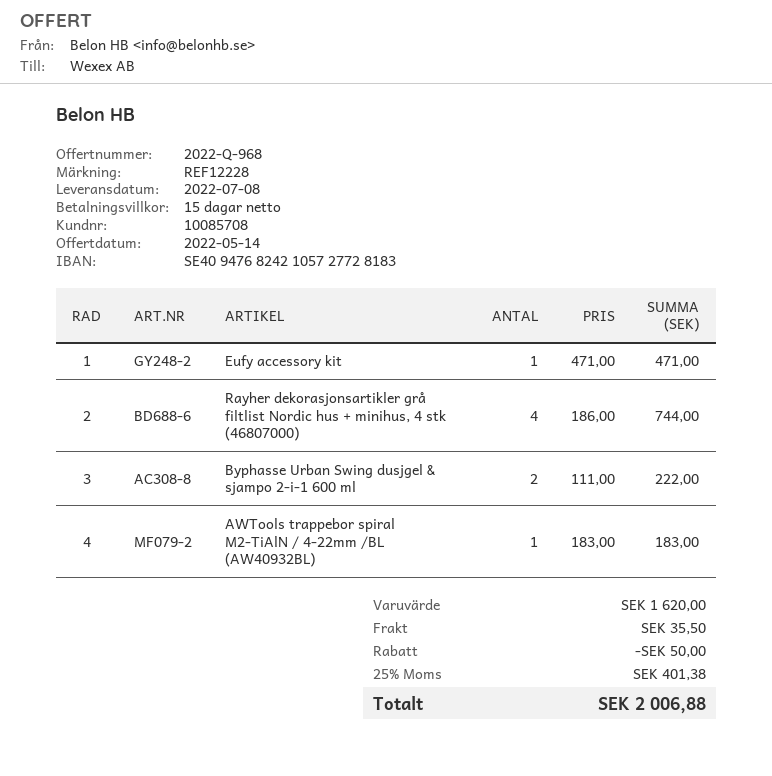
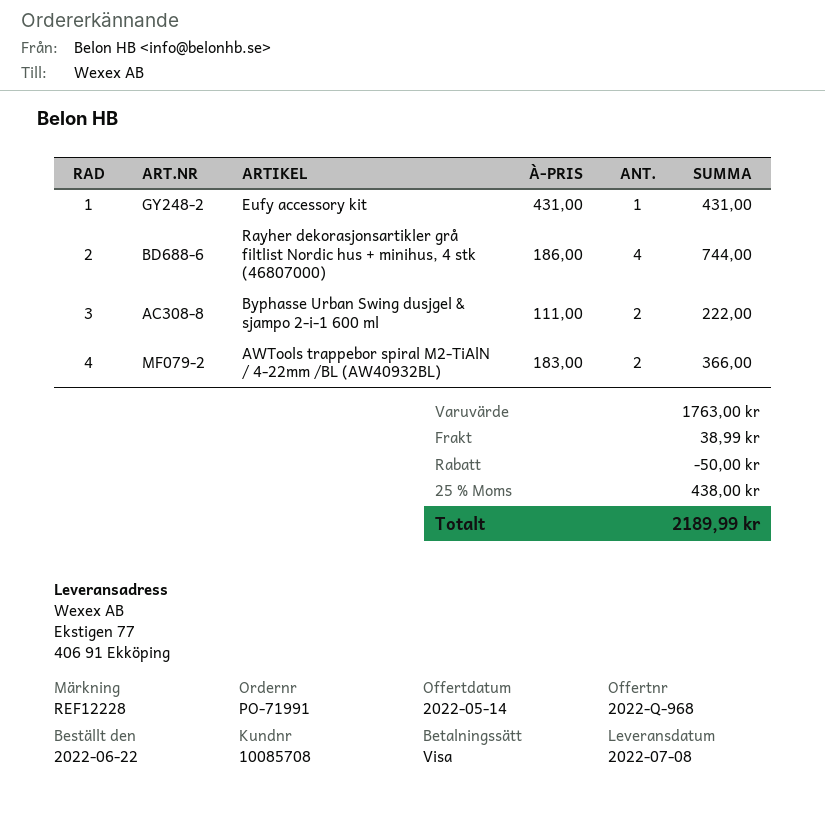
Eufy accessory kit: 1 x 471.00 = 471.00 -> 1 x 431.00 = 431.00
AWTools trappebor spiral M2-TiAlN / 4-22mm /BL (AW40932BL): 1 x 183.00 = 183.00 -> 2 x 183.00 = 366.00
subtotal: 1620.00 -> 1763.00
shipping: 35.50 -> 38.99
tax: 25% = 401.38 -> 25% = 438.00
total: 2006.88 -> 2189.99

